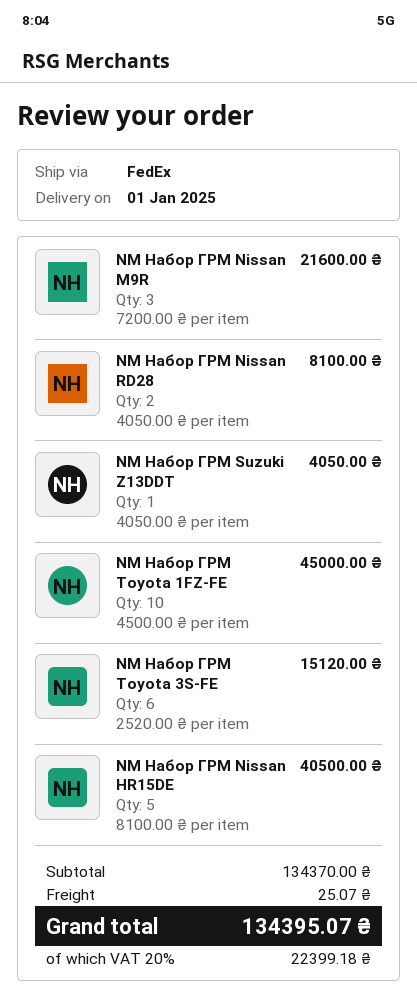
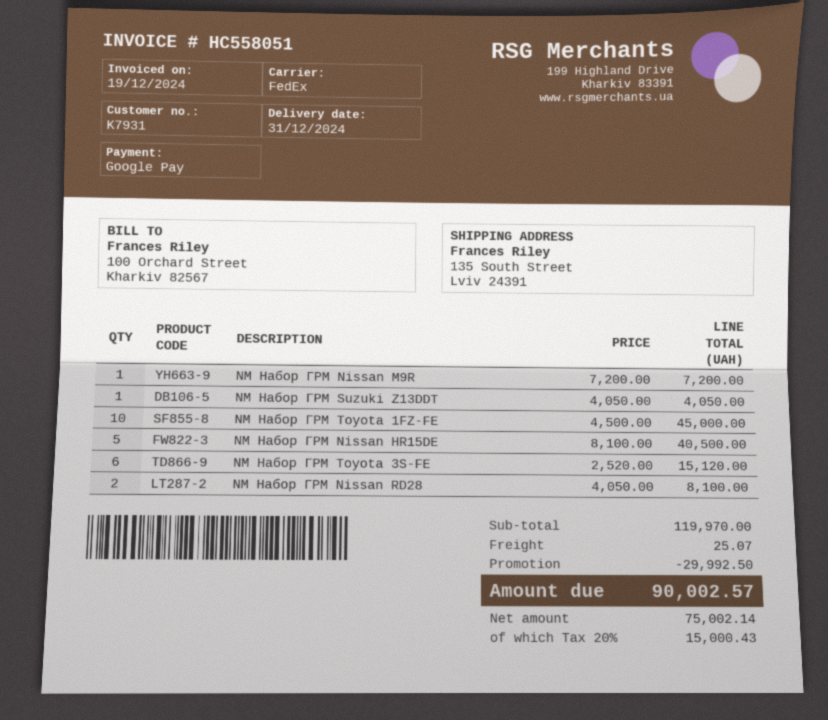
delivery date: 2025-01-01 -> 2024-12-31
NM Набор ГРМ Nissan M9R: 3 x 7200.00 = 21600.00 -> 1 x 7200.00 = 7200.00
subtotal: 134370.00 -> 119970.00
discount: none -> 29992.50
tax: 20% = 22399.18 -> 20% = 15000.43
total: 134395.07 -> 90002.57

